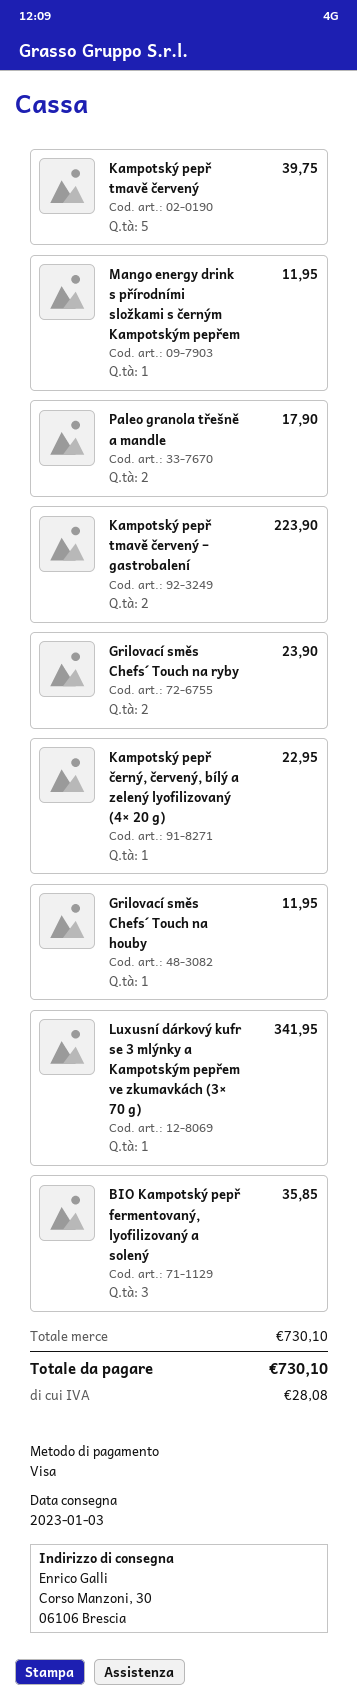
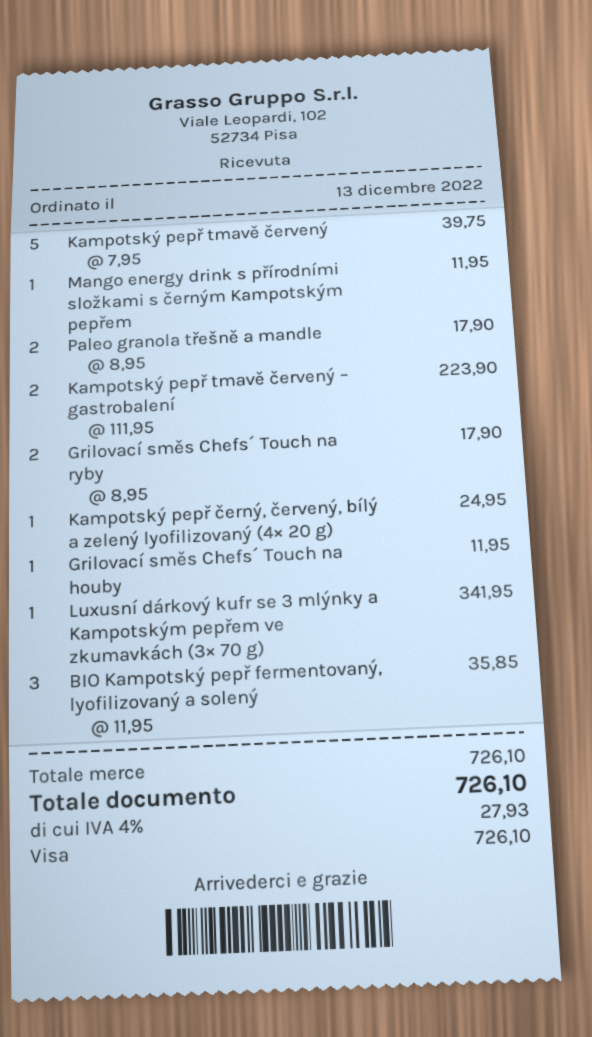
Grilovací směs Chefs´ Touch na ryby: 2 for 23.90 -> 2 for 17.90
Kampotský pepř černý, červený, bílý a zelený lyofilizovaný (4× 20 g): 1 for 22.95 -> 1 for 24.95
subtotal: 730.10 -> 726.10
tax: 28.08 -> 27.93
total: 730.10 -> 726.10

